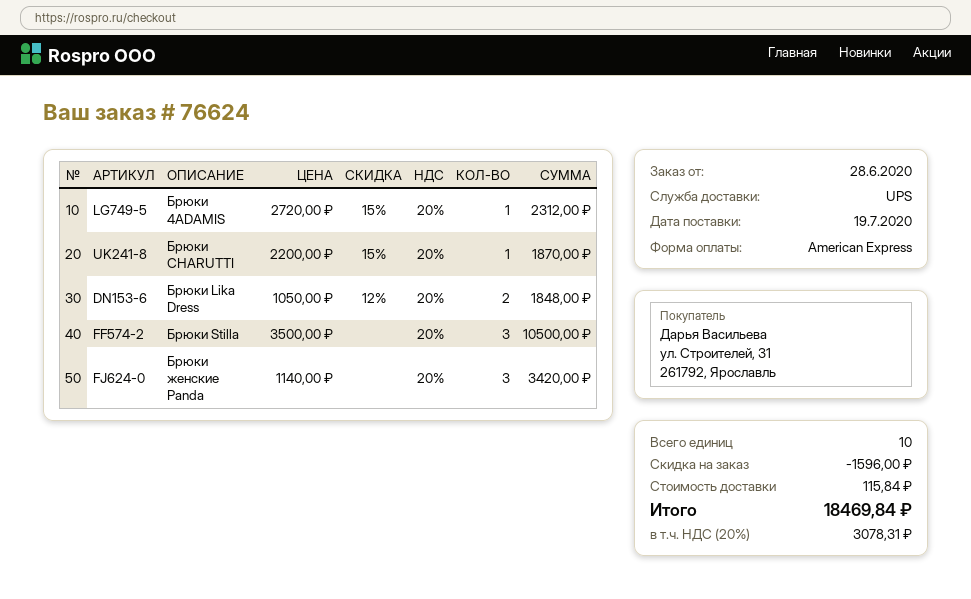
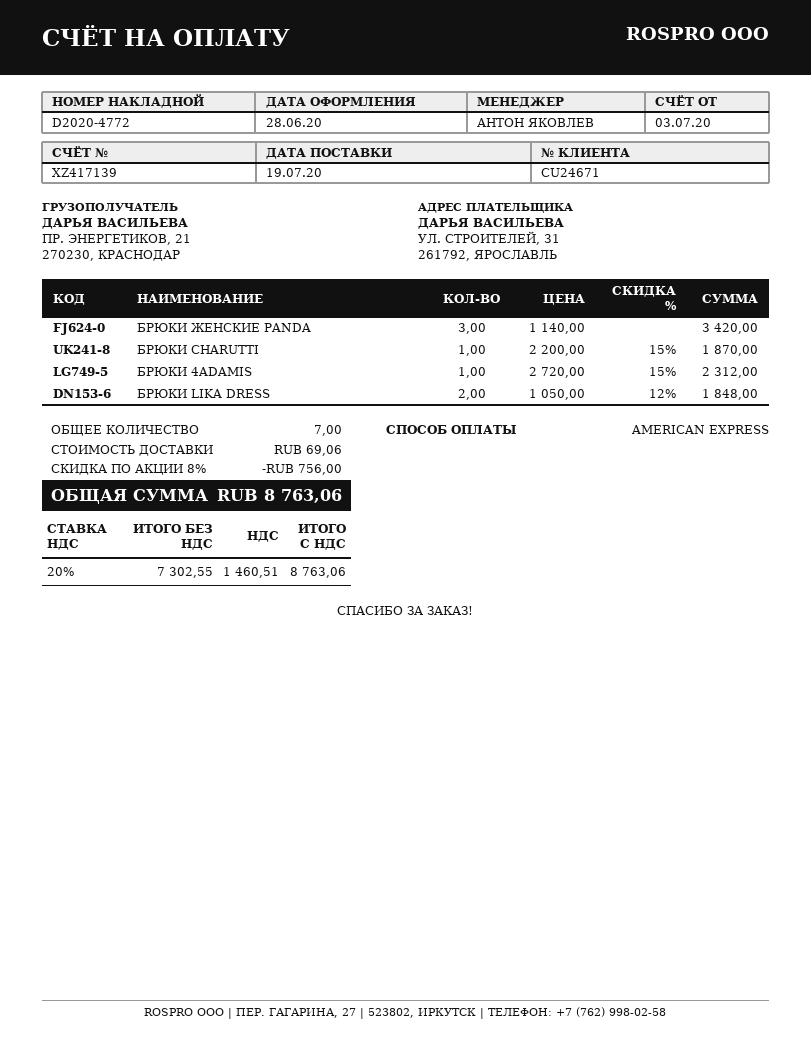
Брюки Stilla: 3 x 3500.00 = 10500.00 -> none
total quantity: 10 -> 7
discount: 1596.00 -> 756.00
shipping: 115.84 -> 69.06
tax: 20% = 3078.31 -> 20% = 1460.51
total: 18469.84 -> 8763.06

